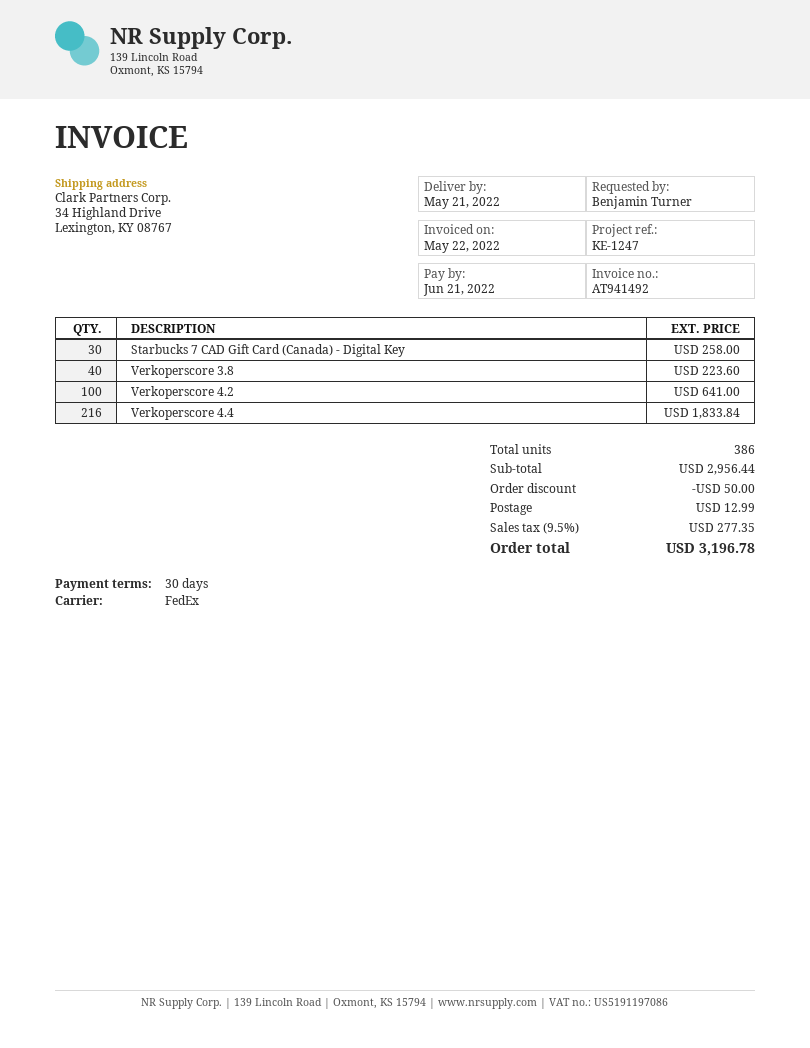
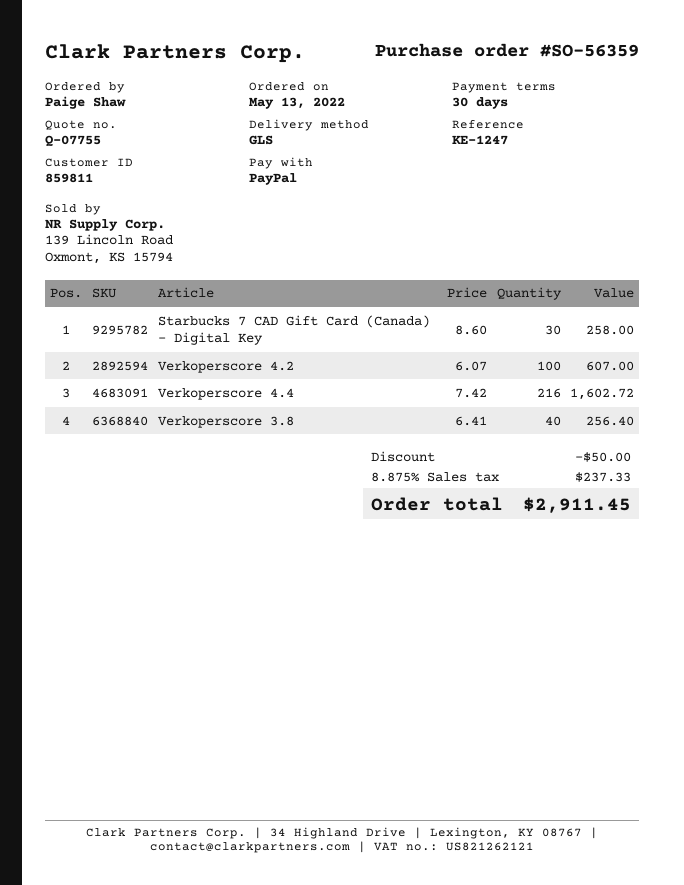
ordered by: Benjamin Turner -> Paige Shaw
shipping method: FedEx -> GLS
Verkoperscore 3.8: 40 for 223.60 -> 40 for 256.40
Verkoperscore 4.2: 100 for 641.00 -> 100 for 607.00
Verkoperscore 4.4: 216 for 1833.84 -> 216 for 1602.72
shipping: 12.99 -> none
tax: 9.5% = 277.35 -> 8.875% = 237.33
total: 3196.78 -> 2911.45

